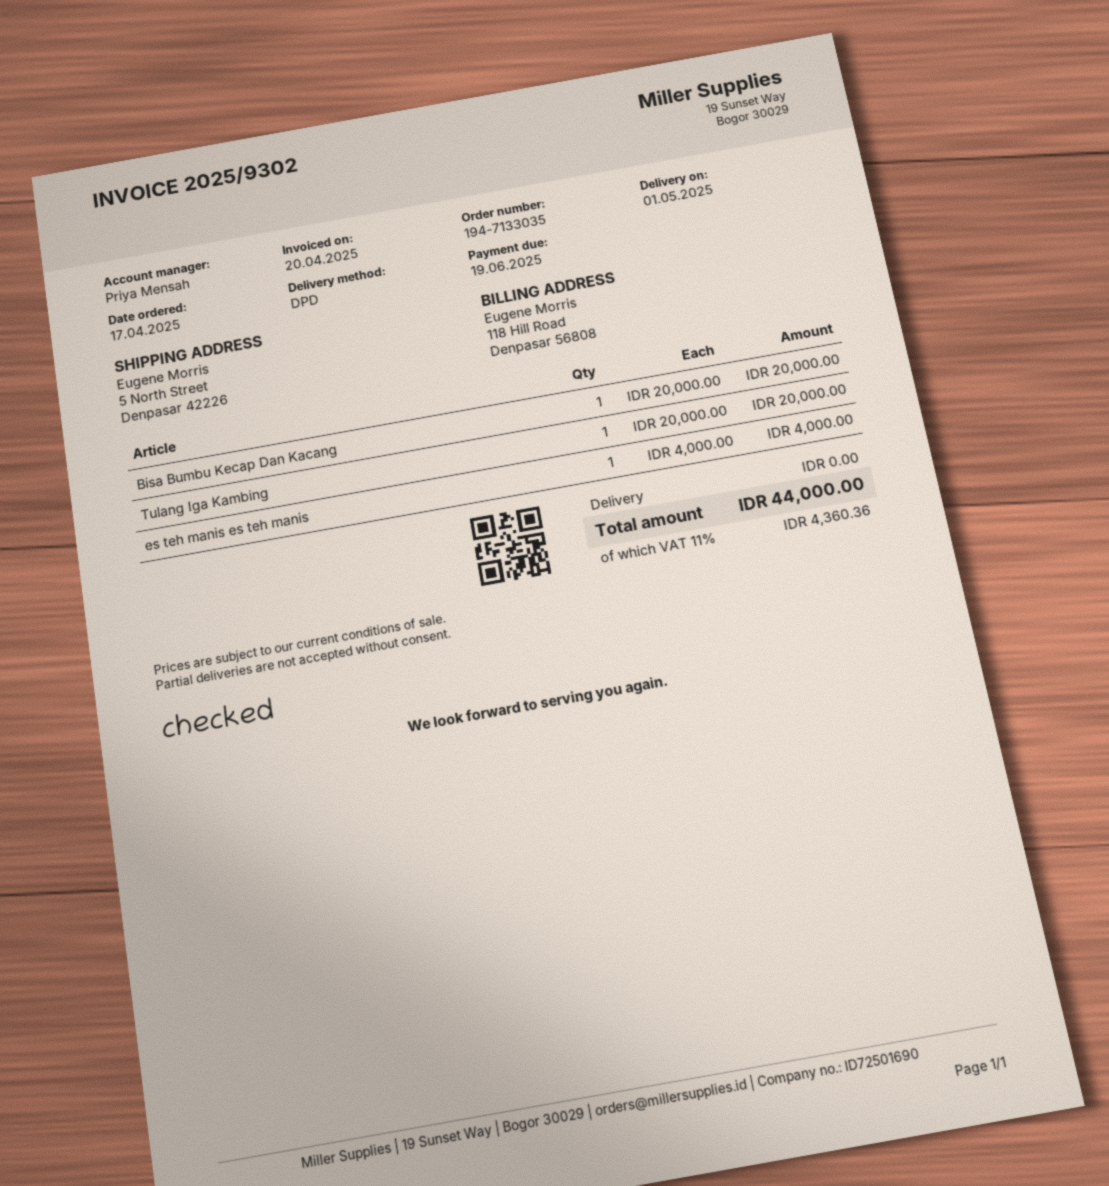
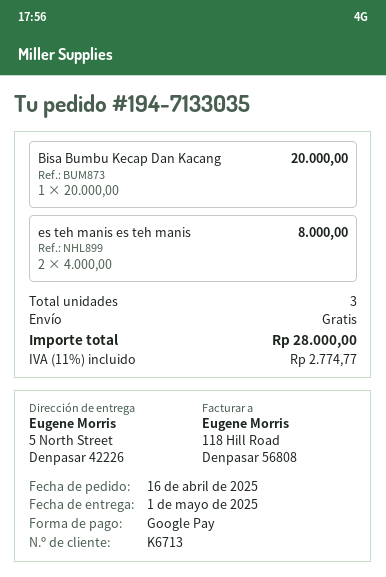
order date: 2025-04-17 -> 2025-04-16
Tulang Iga Kambing: 1 x 20000.00 = 20000.00 -> none
es teh manis es teh manis: 1 x 4000.00 = 4000.00 -> 2 x 4000.00 = 8000.00
tax: 11% = 4360.36 -> 11% = 2774.77
total: 44000.00 -> 28000.00

